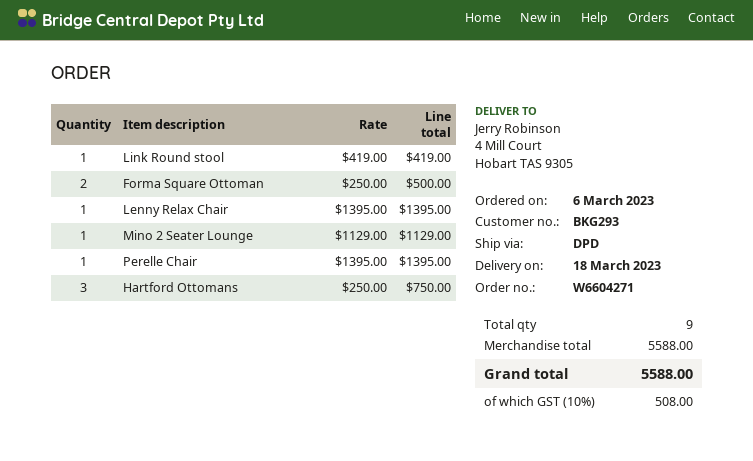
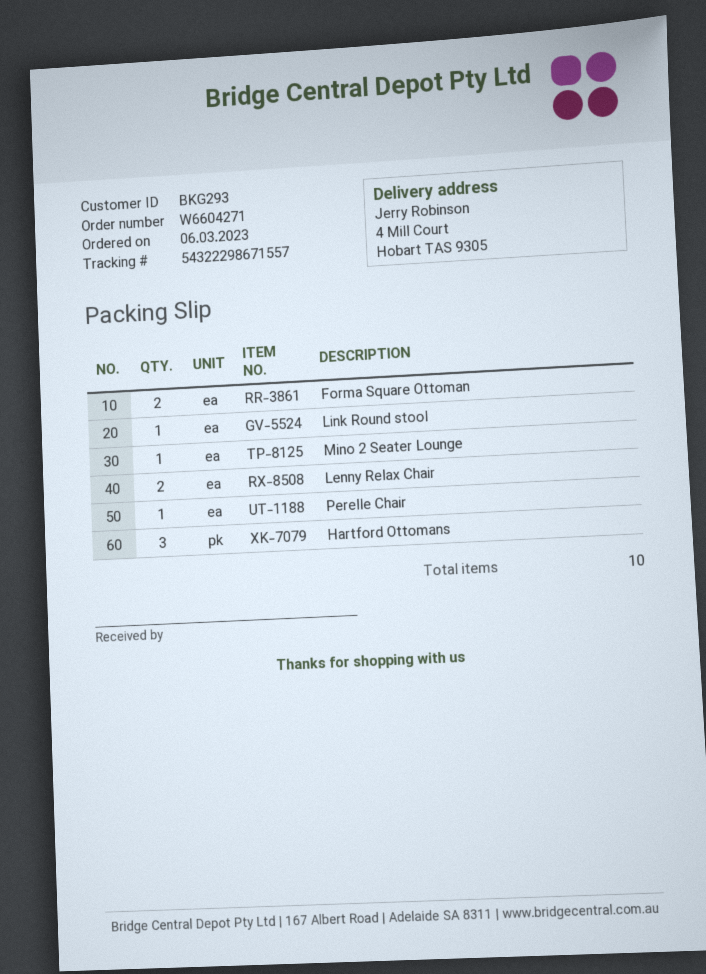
Lenny Relax Chair: 1 -> 2
total quantity: 9 -> 10

